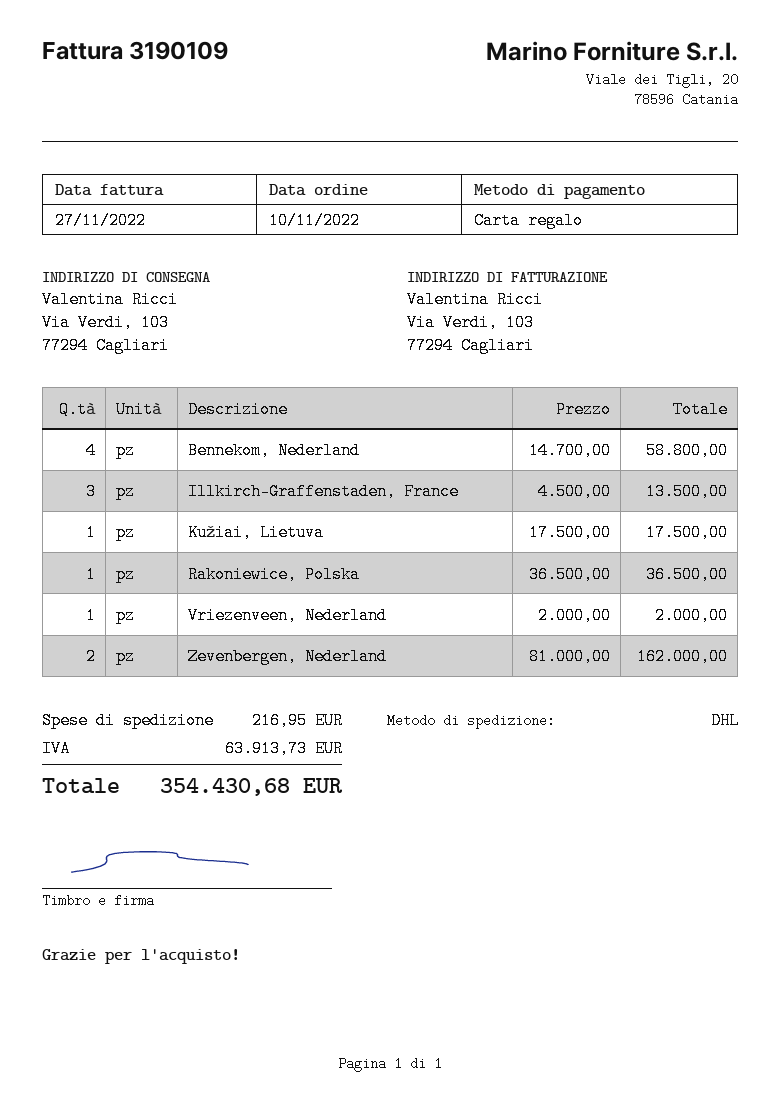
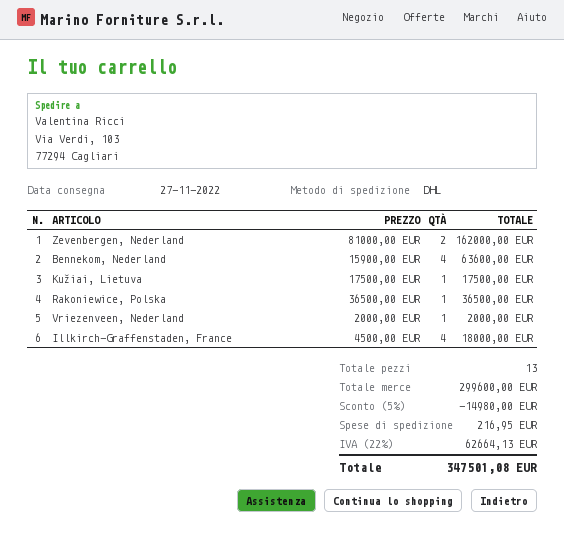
Bennekom, Nederland: 4 x 14700.00 = 58800.00 -> 4 x 15900.00 = 63600.00
Illkirch-Graffenstaden, France: 3 x 4500.00 = 13500.00 -> 4 x 4500.00 = 18000.00
discount: none -> 5% = 14980.00
tax: 63913.73 -> 62664.13
total: 354430.68 -> 347501.08

